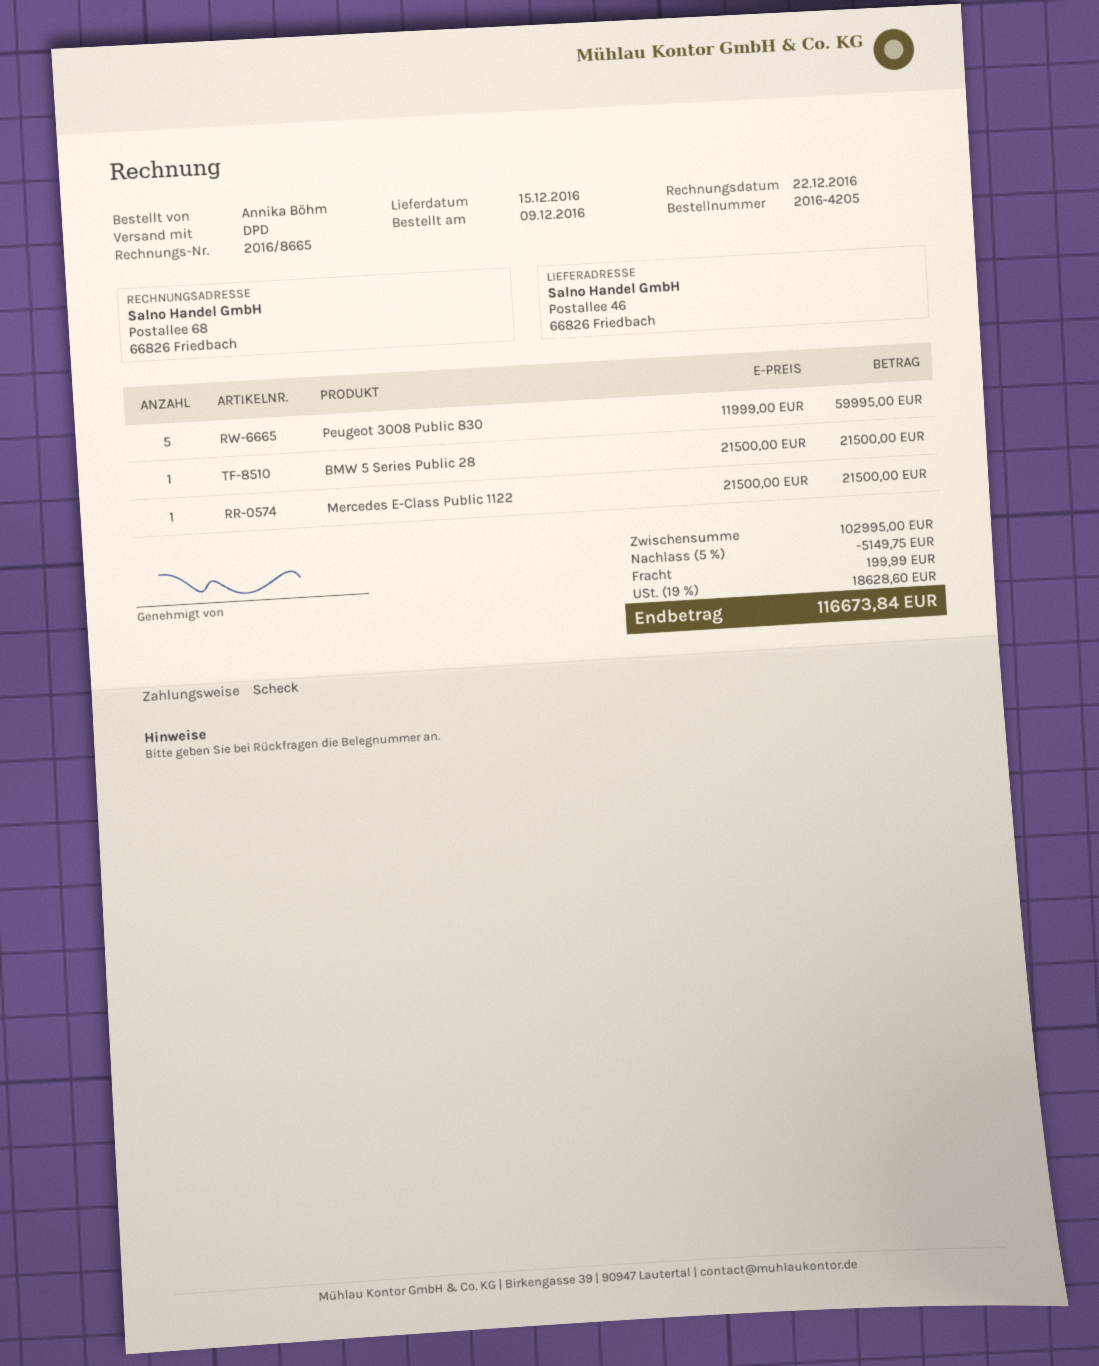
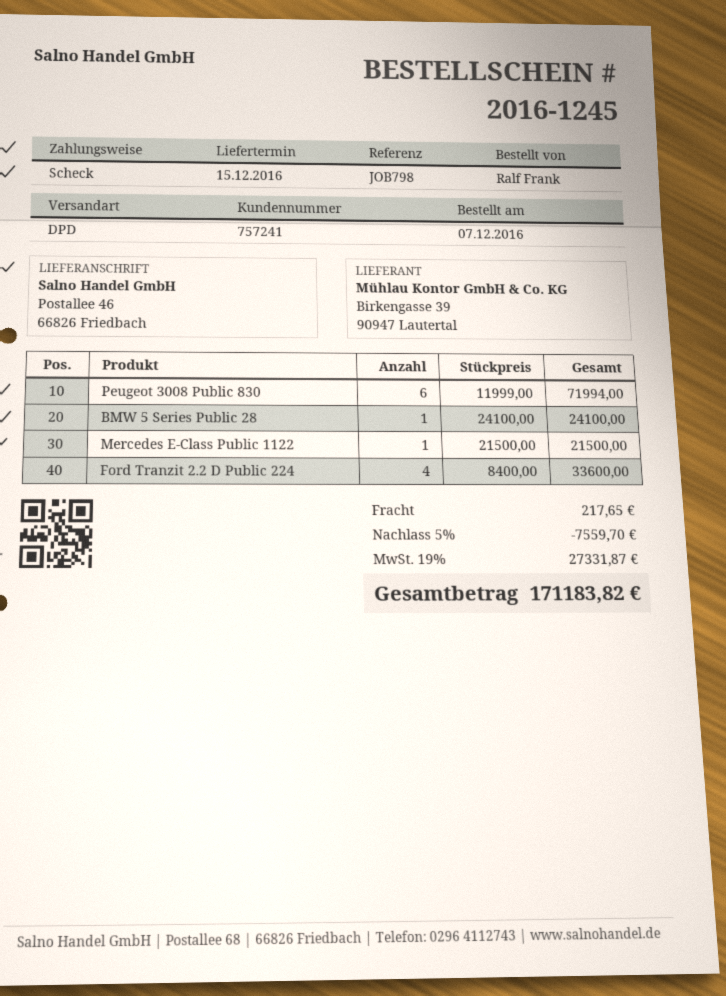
order number: 2016-4205 -> 2016-1245
order date: 2016-12-09 -> 2016-12-07
ordered by: Annika Böhm -> Ralf Frank
Peugeot 3008 Public 830: 5 x 11999.00 = 59995.00 -> 6 x 11999.00 = 71994.00
BMW 5 Series Public 28: 1 x 21500.00 = 21500.00 -> 1 x 24100.00 = 24100.00
Ford Tranzit 2.2 D Public 224: none -> 4 x 8400.00 = 33600.00
discount: 5% = 5149.75 -> 5% = 7559.70
shipping: 199.99 -> 217.65
tax: 19% = 18628.60 -> 19% = 27331.87
total: 116673.84 -> 171183.82

